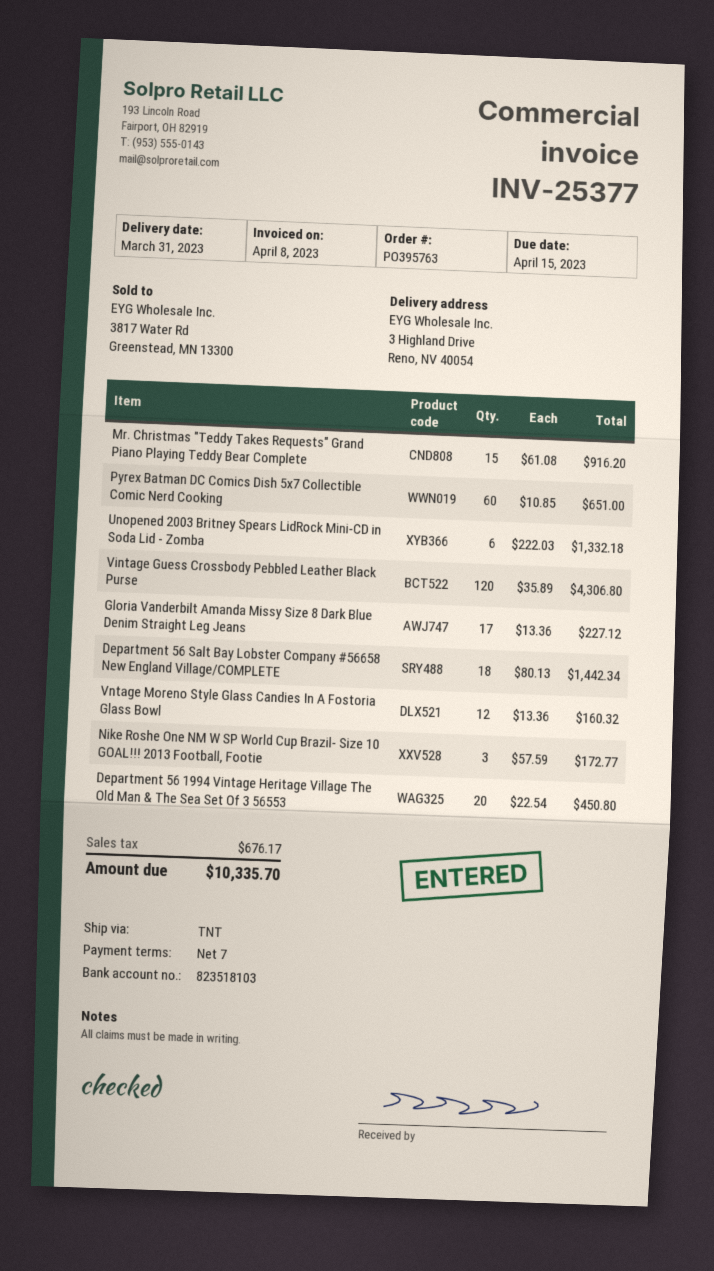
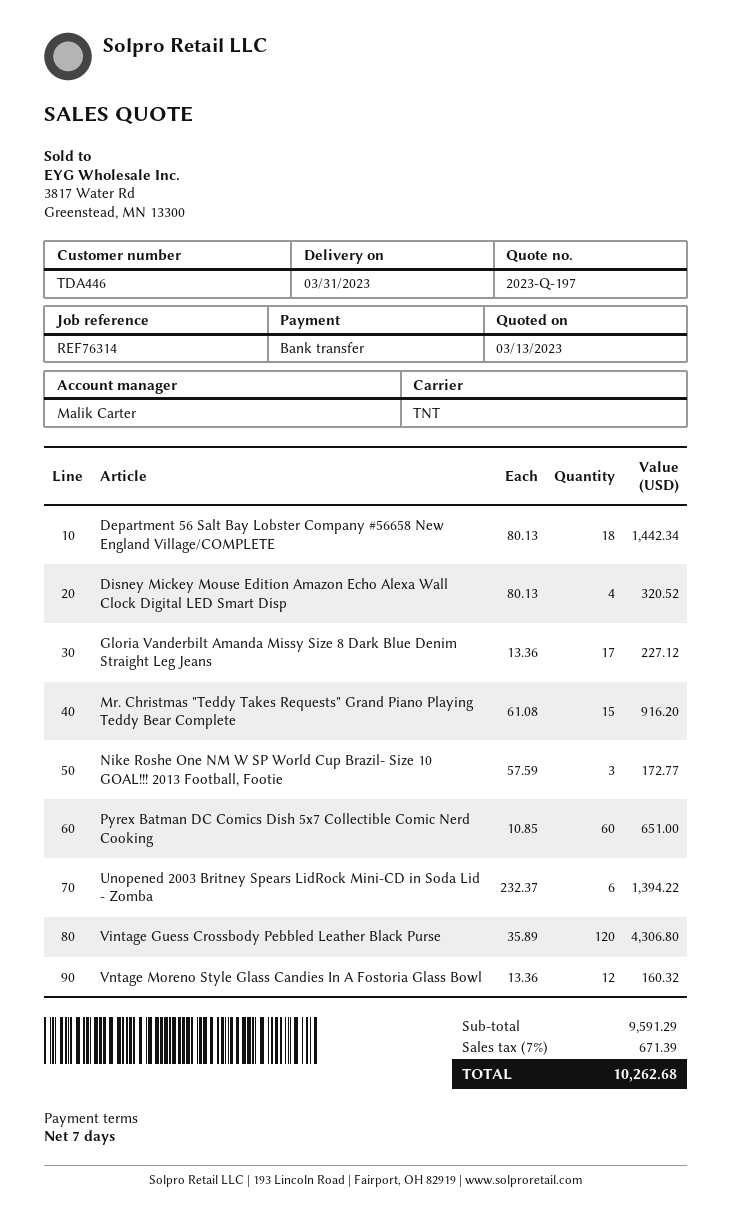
Unopened 2003 Britney Spears LidRock Mini-CD in Soda Lid - Zomba: 6 x 222.03 = 1332.18 -> 6 x 232.37 = 1394.22
Department 56 1994 Vintage Heritage Village The Old Man & The Sea Set Of 3 56553: 20 x 22.54 = 450.80 -> none
Disney Mickey Mouse Edition Amazon Echo Alexa Wall Clock Digital LED Smart Disp: none -> 4 x 80.13 = 320.52
tax: 676.17 -> 671.39
total: 10335.70 -> 10262.68

